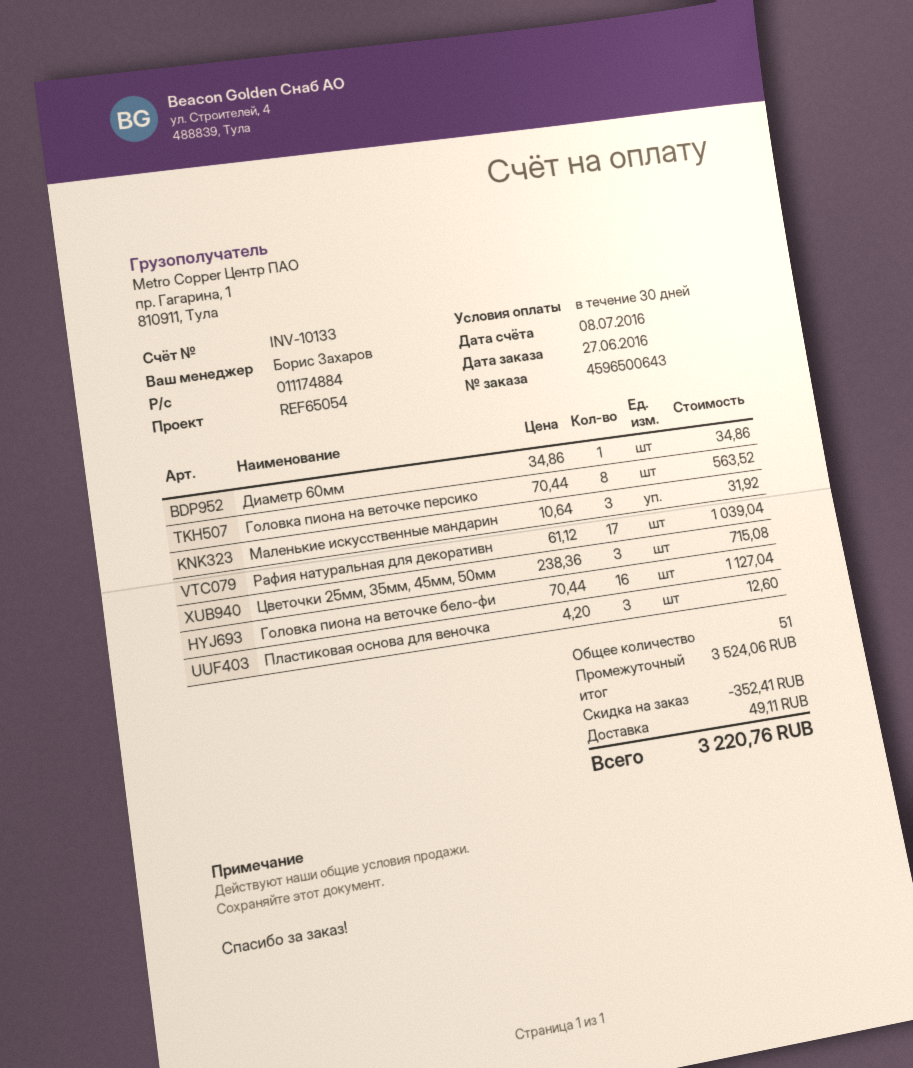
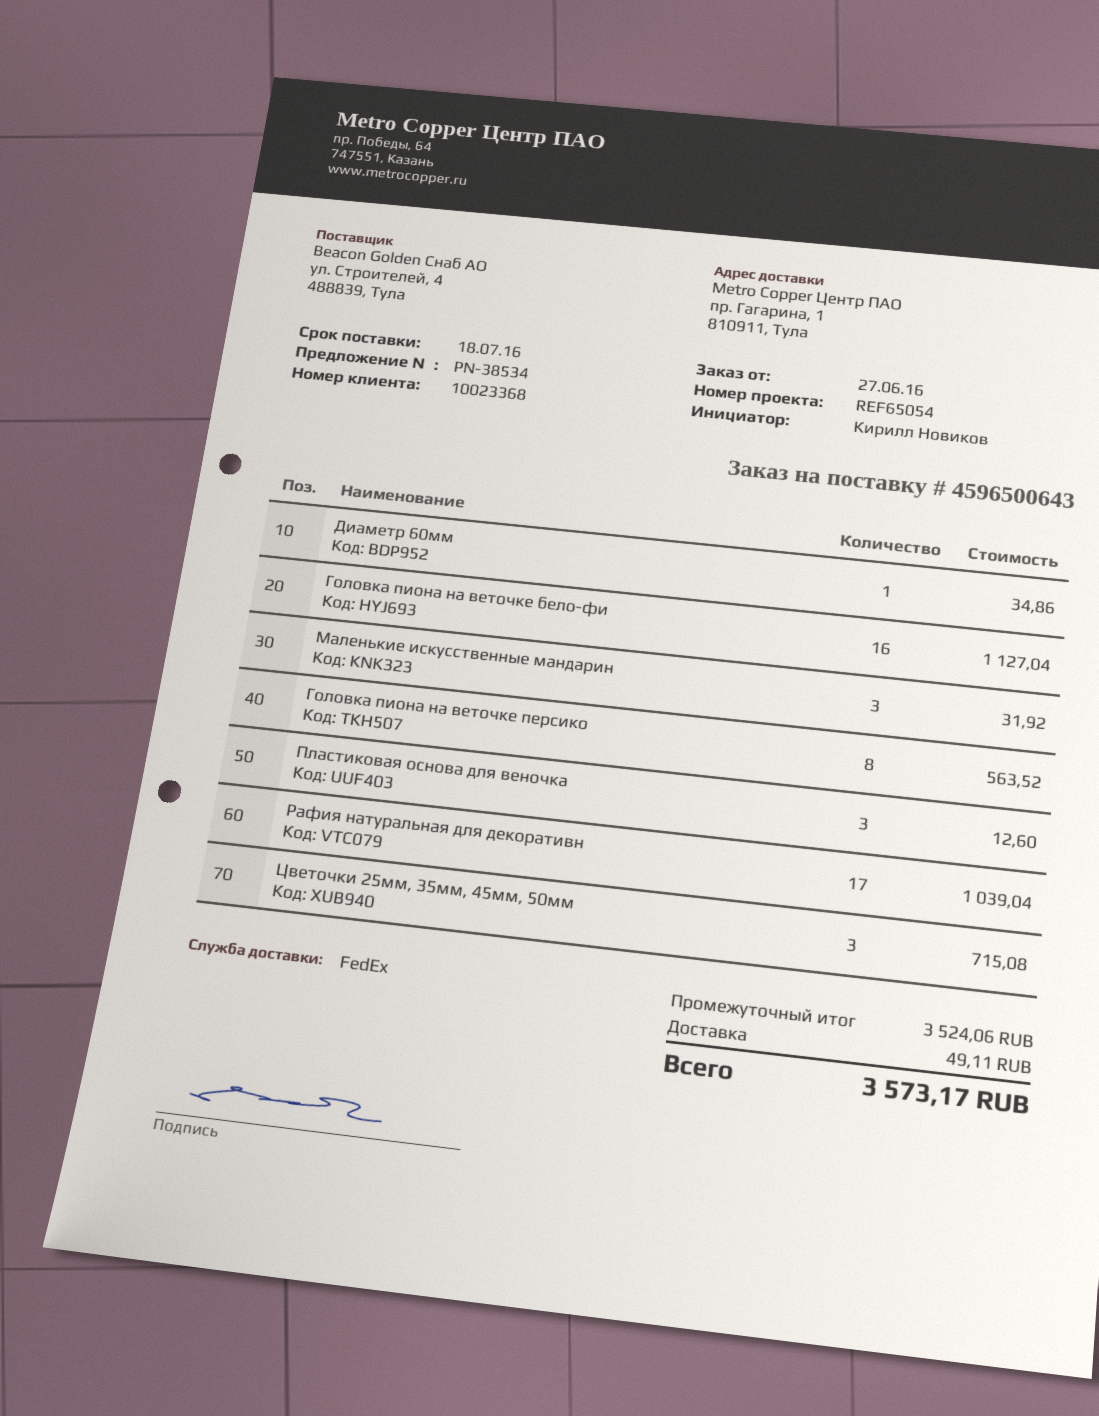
discount: 352.41 -> none
total: 3220.76 -> 3573.17

